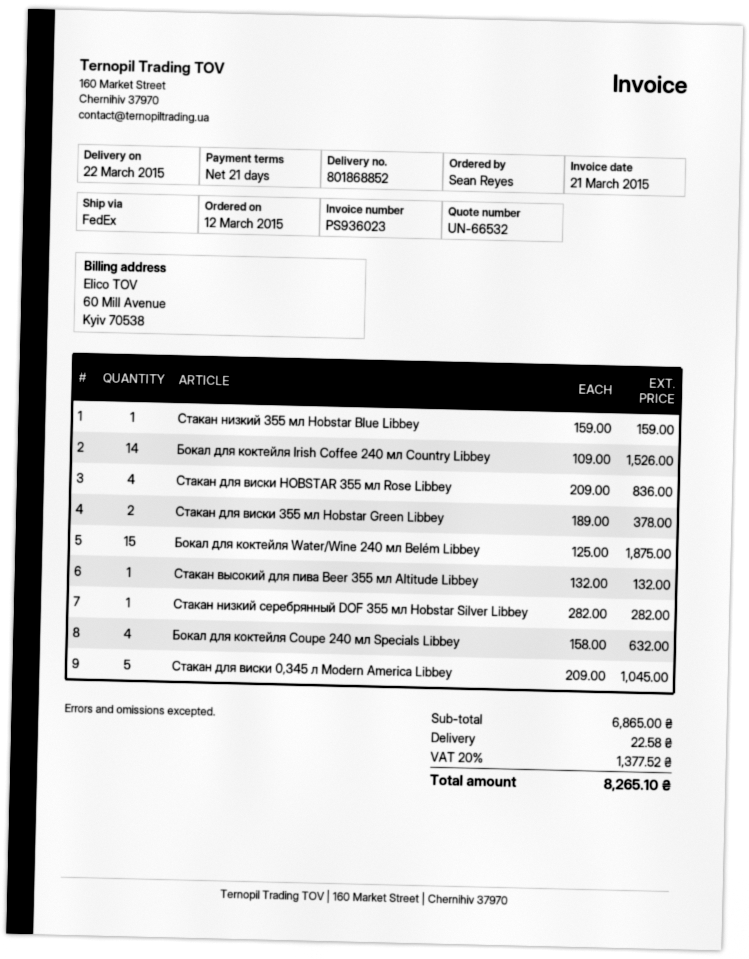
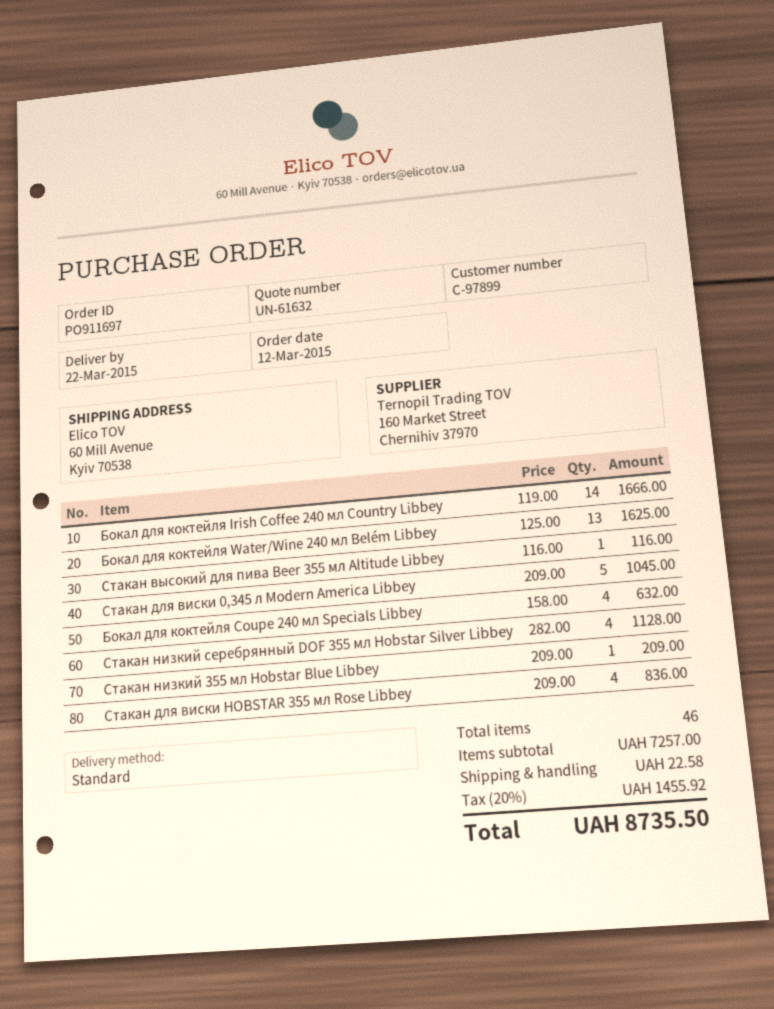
quote number: UN-66532 -> UN-61632
shipping method: FedEx -> standard
Стакан низкий 355 мл Hobstar Blue Libbey: 1 x 159.00 = 159.00 -> 1 x 209.00 = 209.00
Бокал для коктейля Irish Coffee 240 мл Country Libbey: 14 x 109.00 = 1526.00 -> 14 x 119.00 = 1666.00
Стакан для виски 355 мл Hobstar Green Libbey: 2 x 189.00 = 378.00 -> none
Бокал для коктейля Water/Wine 240 мл Belém Libbey: 15 x 125.00 = 1875.00 -> 13 x 125.00 = 1625.00
Стакан высокий для пива Beer 355 мл Altitude Libbey: 1 x 132.00 = 132.00 -> 1 x 116.00 = 116.00
Стакан низкий серебрянный DOF 355 мл Hobstar Silver Libbey: 1 x 282.00 = 282.00 -> 4 x 282.00 = 1128.00
subtotal: 6865.00 -> 7257.00
tax: 20% = 1377.52 -> 20% = 1455.92
total: 8265.10 -> 8735.50

